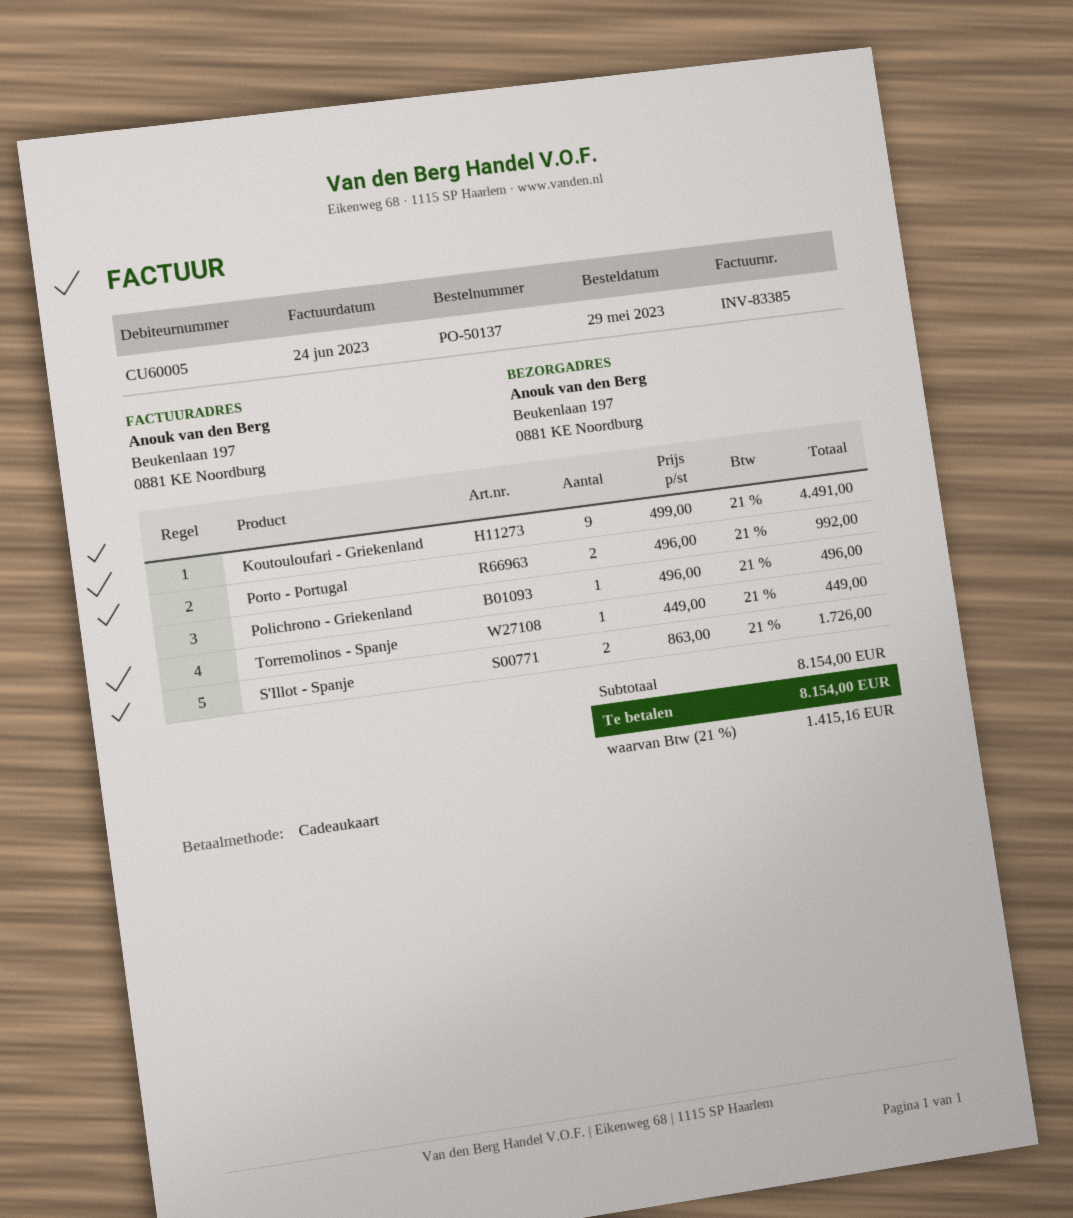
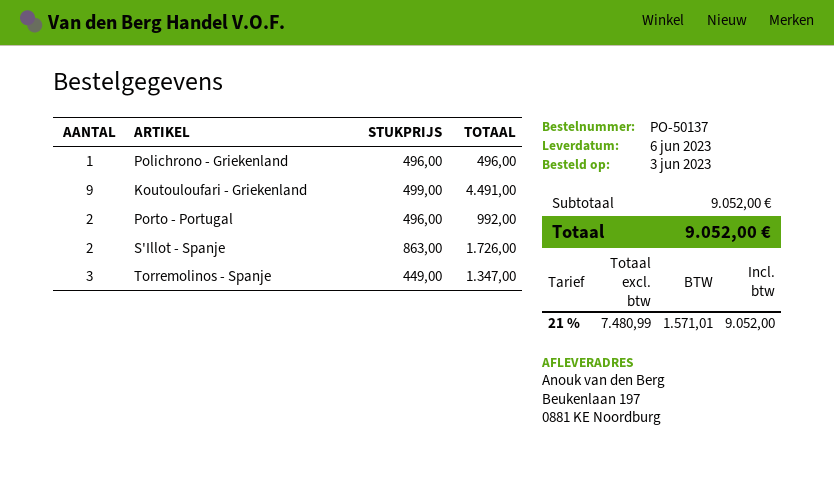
order date: 2023-05-29 -> 2023-06-03
Torremolinos - Spanje: 1 x 449.00 = 449.00 -> 3 x 449.00 = 1347.00
subtotal: 8154.00 -> 9052.00
tax: 21% = 1415.16 -> 21% = 1571.01
total: 8154.00 -> 9052.00

